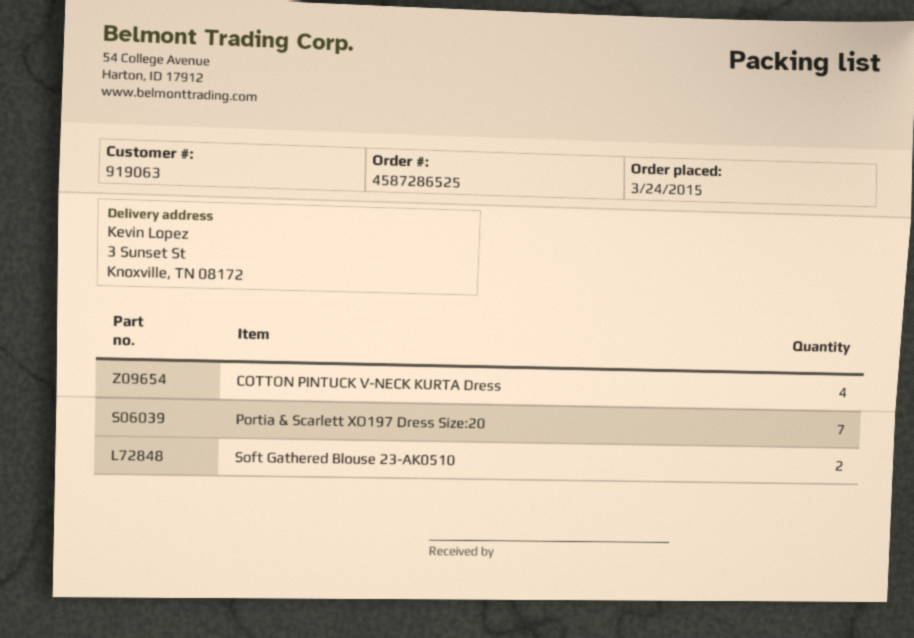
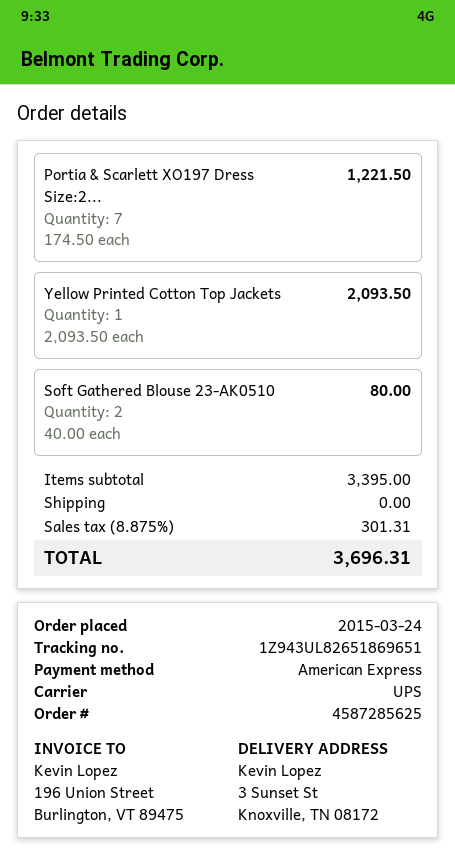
order number: 4587286525 -> 4587285625
COTTON PINTUCK V-NECK KURTA Dress: 4 -> none
Yellow Printed Cotton Top Jackets: none -> 1

